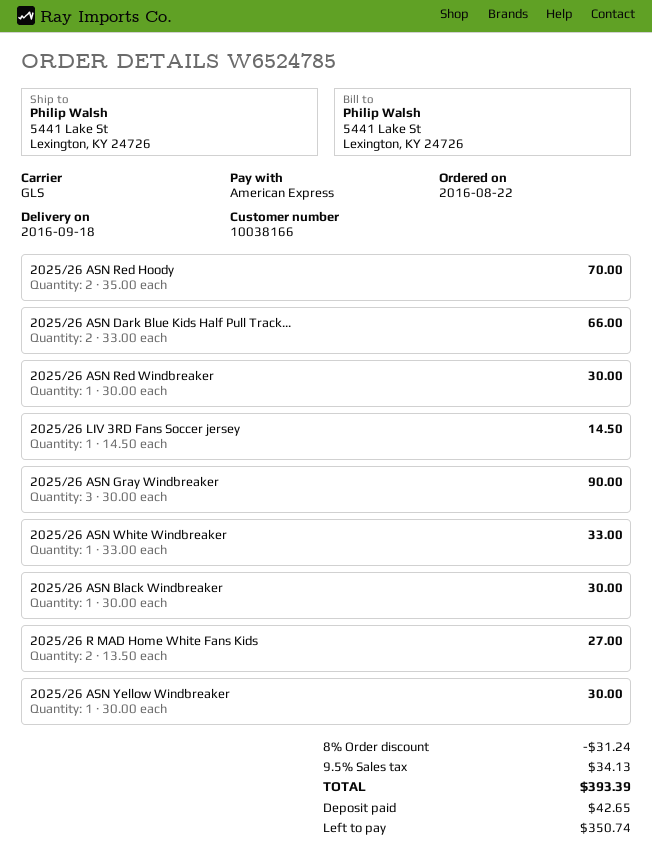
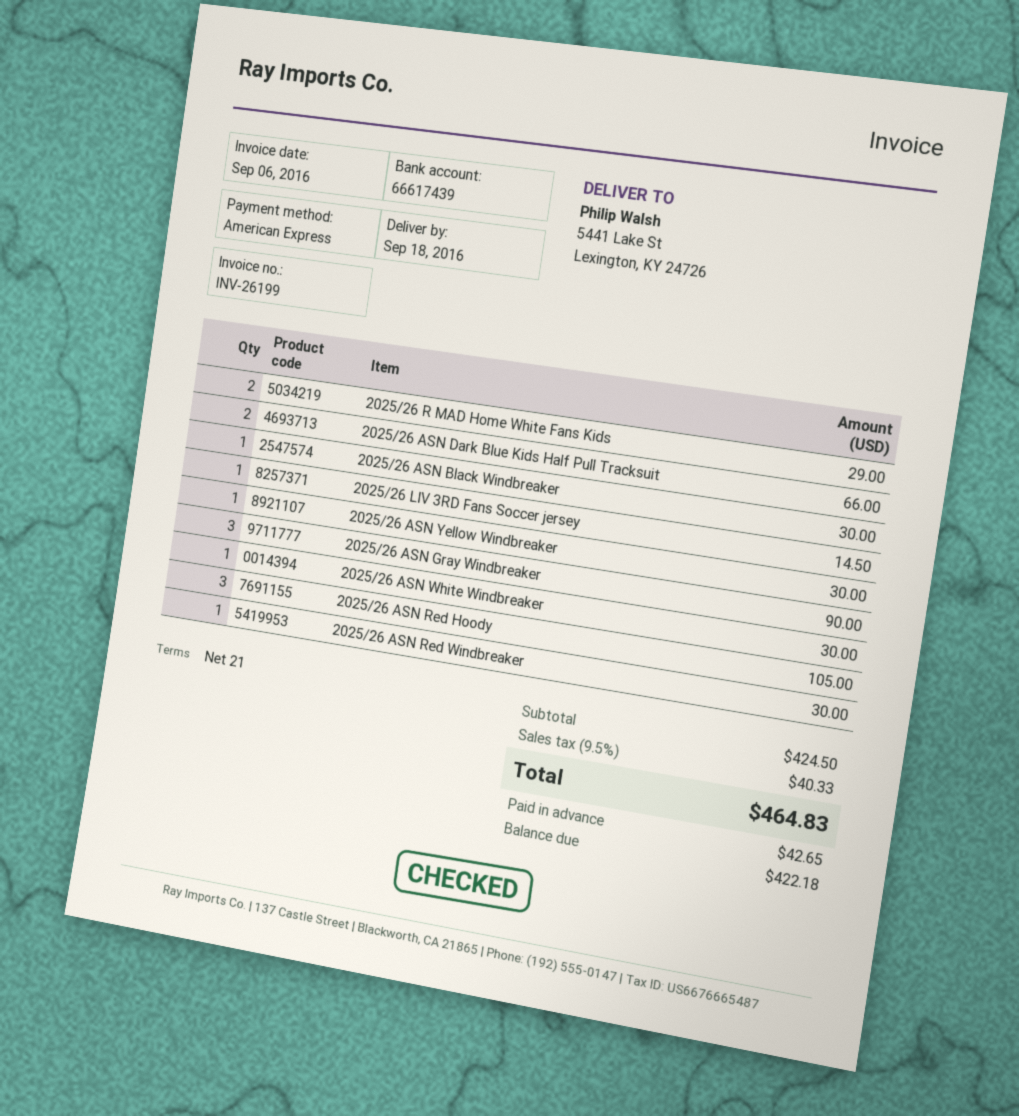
2025/26 ASN Red Hoody: 2 for 70.00 -> 3 for 105.00
2025/26 ASN White Windbreaker: 1 for 33.00 -> 1 for 30.00
2025/26 R MAD Home White Fans Kids: 2 for 27.00 -> 2 for 29.00
discount: 8% = 31.24 -> none
tax: 9.5% = 34.13 -> 9.5% = 40.33
total: 393.39 -> 464.83
balance: 350.74 -> 422.18

